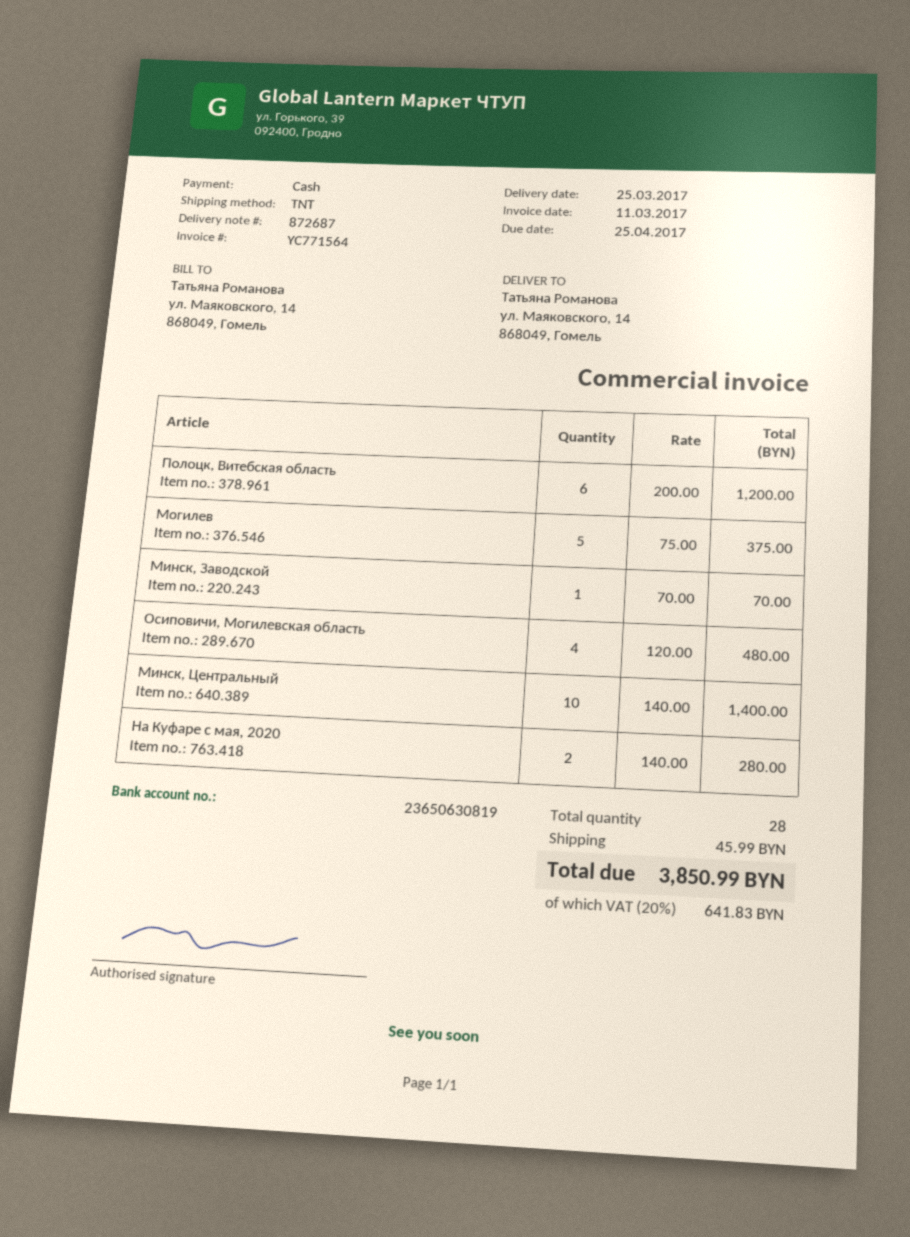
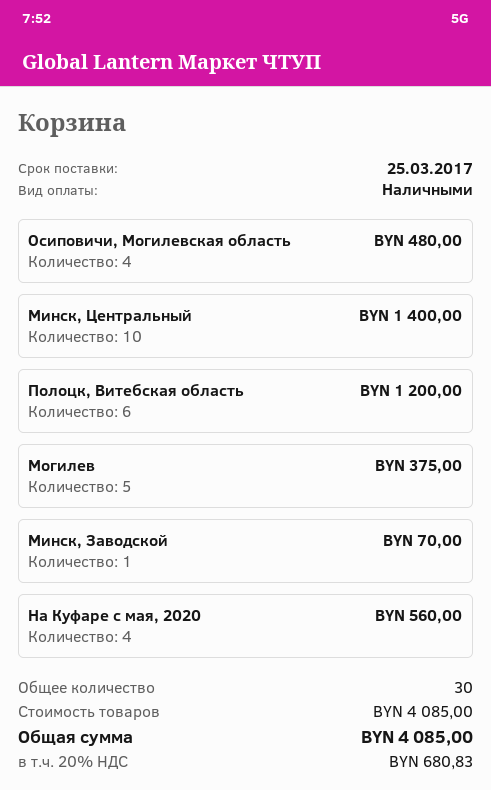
На Куфаре с мая, 2020: 2 for 280.00 -> 4 for 560.00
total quantity: 28 -> 30
shipping: 45.99 -> none
tax: 20% = 641.83 -> 20% = 680.83
total: 3850.99 -> 4085.00

